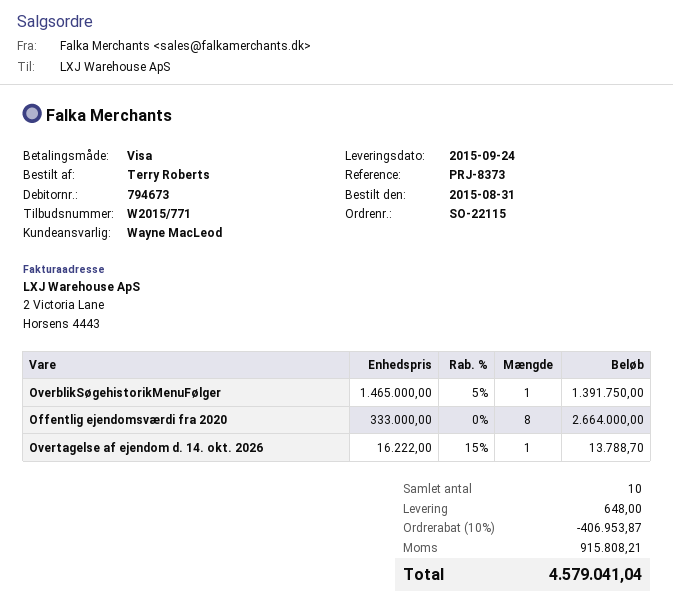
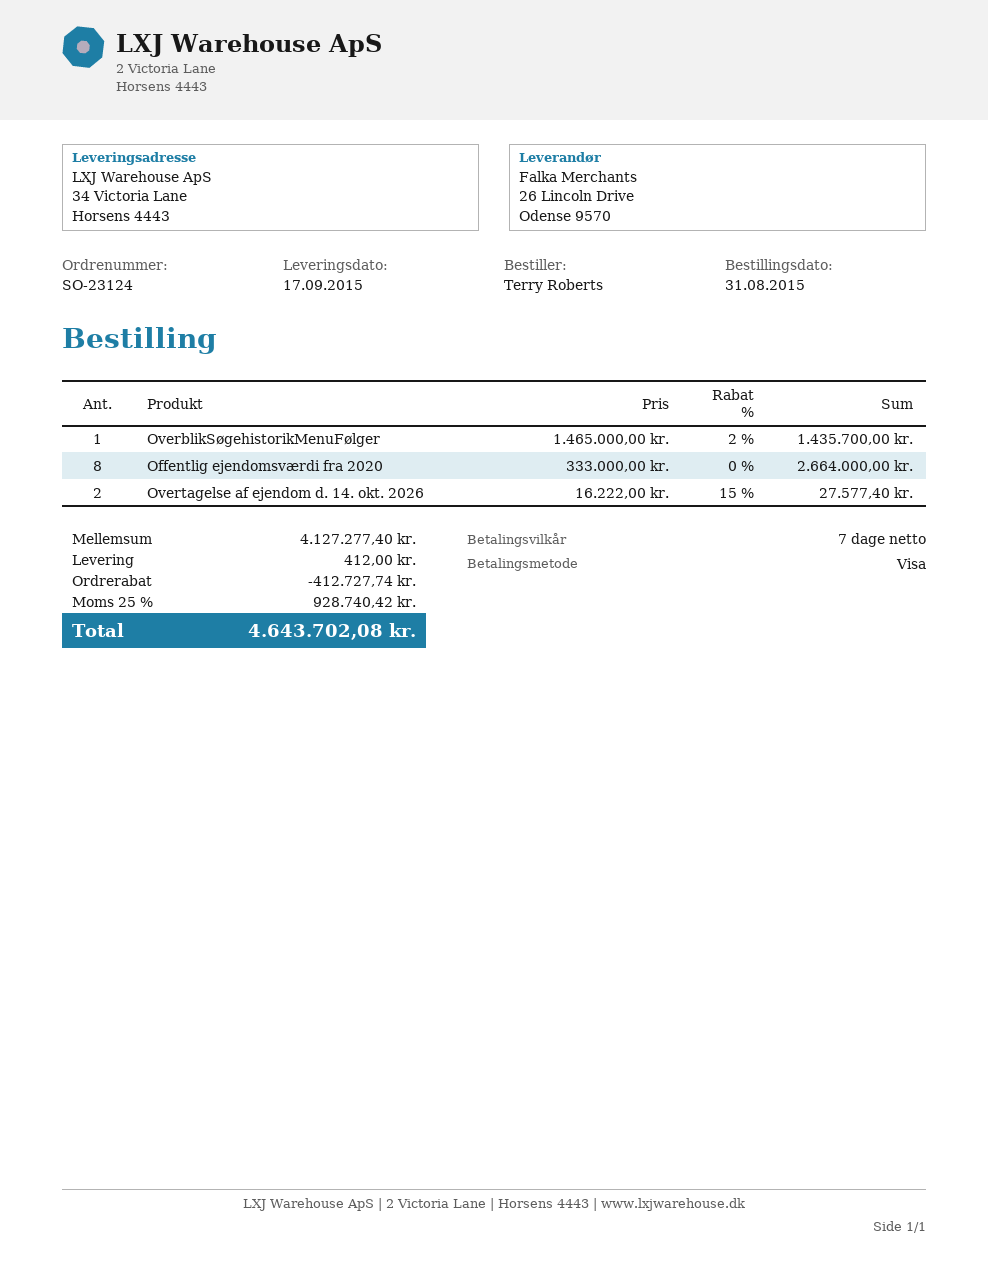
order number: SO-22115 -> SO-23124
delivery date: 2015-09-24 -> 2015-09-17
OverblikSøgehistorikMenuFølger: 1 x 1465000.00 - 5% = 1391750.00 -> 1 x 1465000.00 - 2% = 1435700.00
Overtagelse af ejendom d. 14. okt. 2026: 1 x 16222.00 - 15% = 13788.70 -> 2 x 16222.00 - 15% = 27577.40
discount: 406953.87 -> 412727.74
shipping: 648.00 -> 412.00
tax: 915808.21 -> 928740.42
total: 4579041.04 -> 4643702.08

